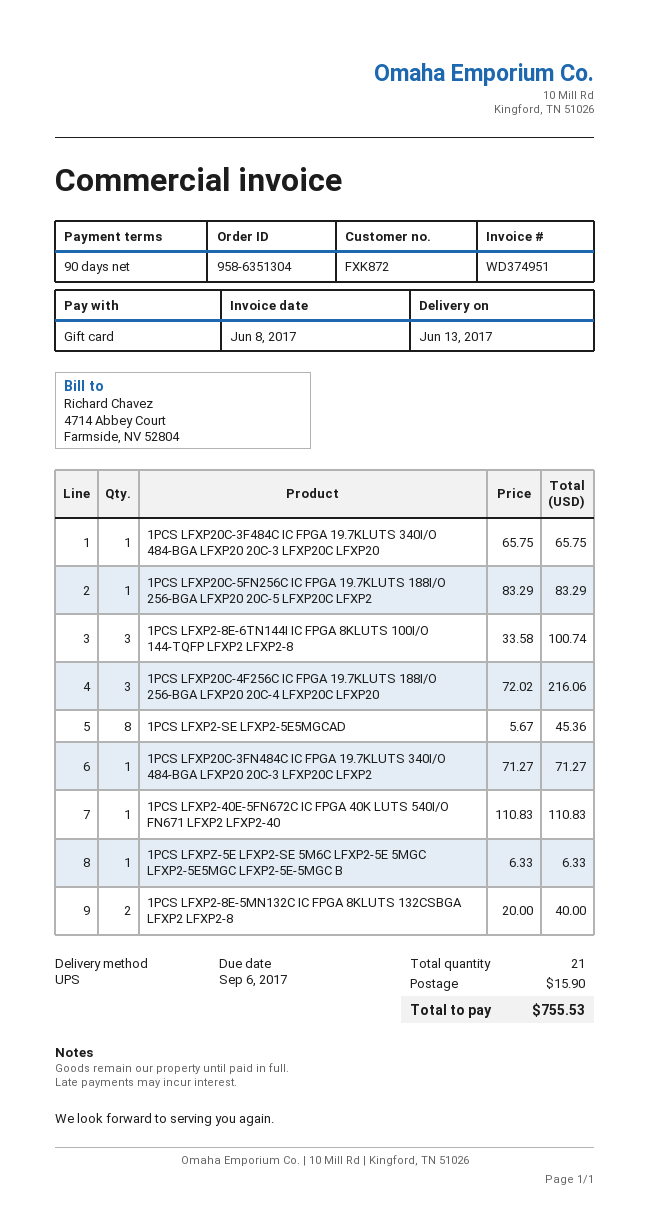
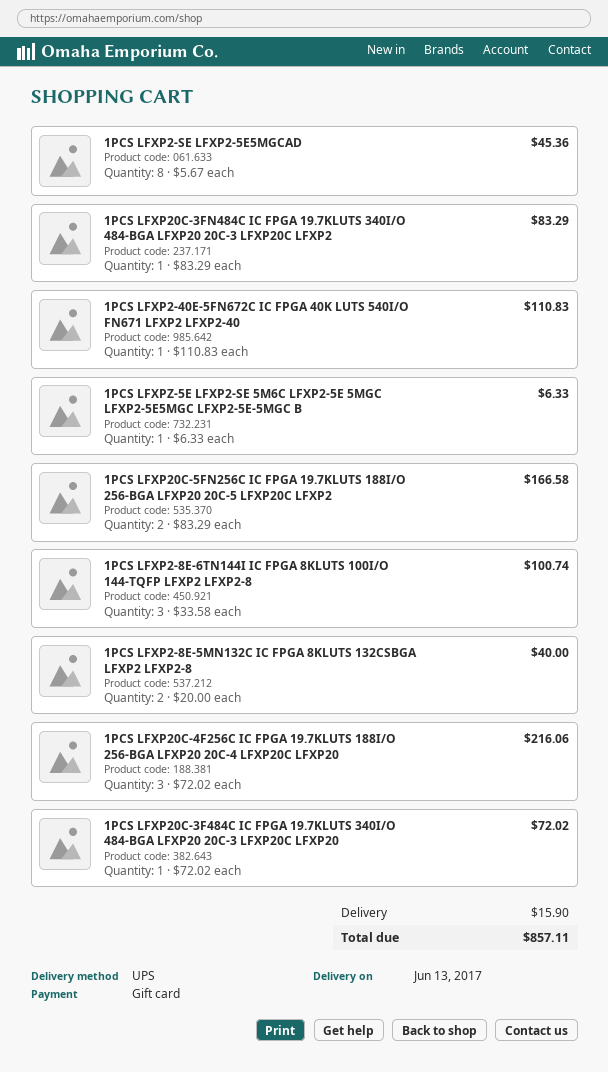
1PCS LFXP20C-3F484C IC FPGA 19.7KLUTS 340I/O 484-BGA LFXP20 20C-3 LFXP20C LFXP20: 1 x 65.75 = 65.75 -> 1 x 72.02 = 72.02
1PCS LFXP20C-5FN256C IC FPGA 19.7KLUTS 188I/O 256-BGA LFXP20 20C-5 LFXP20C LFXP2: 1 x 83.29 = 83.29 -> 2 x 83.29 = 166.58
1PCS LFXP20C-3FN484C IC FPGA 19.7KLUTS 340I/O 484-BGA LFXP20 20C-3 LFXP20C LFXP2: 1 x 71.27 = 71.27 -> 1 x 83.29 = 83.29
total: 755.53 -> 857.11

